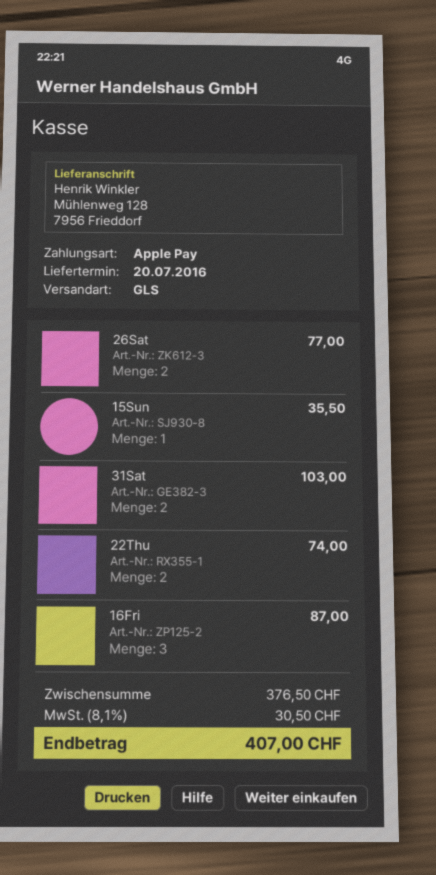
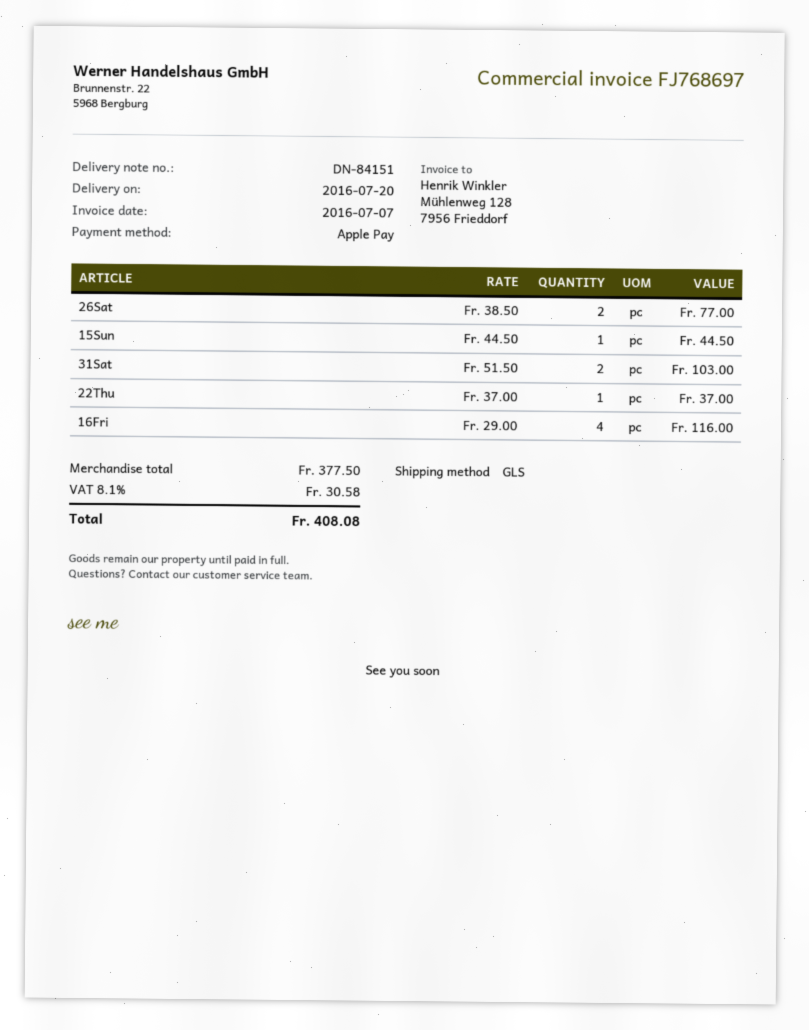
15Sun: 1 for 35.50 -> 1 for 44.50
22Thu: 2 for 74.00 -> 1 for 37.00
16Fri: 3 for 87.00 -> 4 for 116.00
subtotal: 376.50 -> 377.50
tax: 8.1% = 30.50 -> 8.1% = 30.58
total: 407.00 -> 408.08

